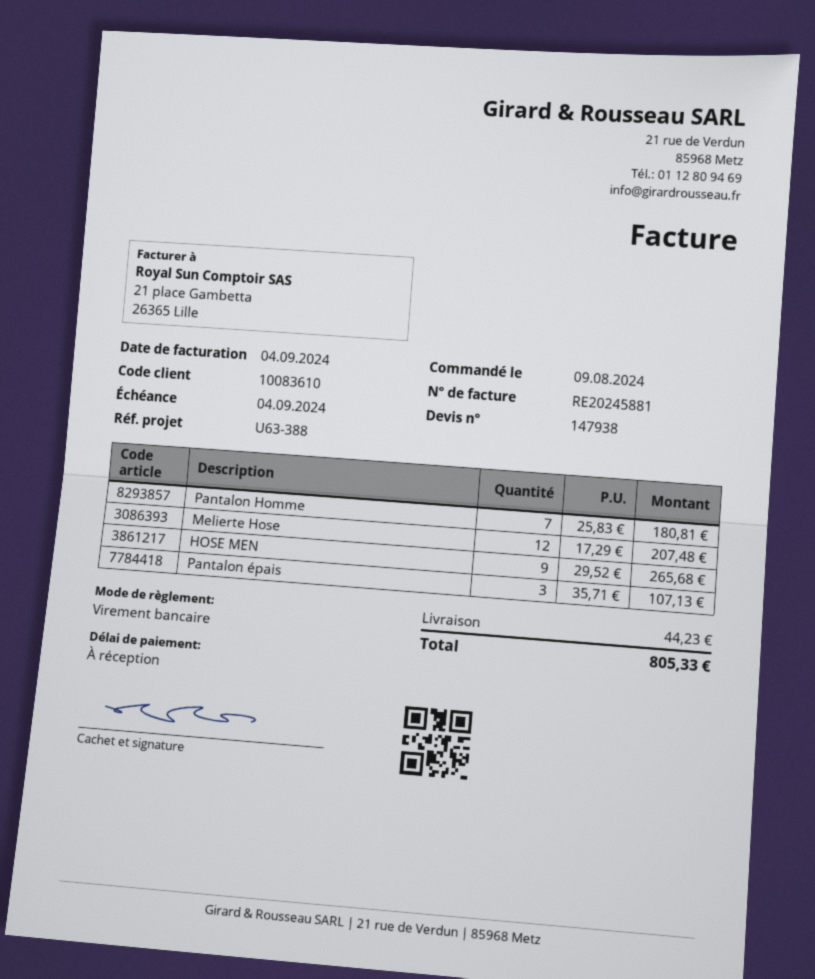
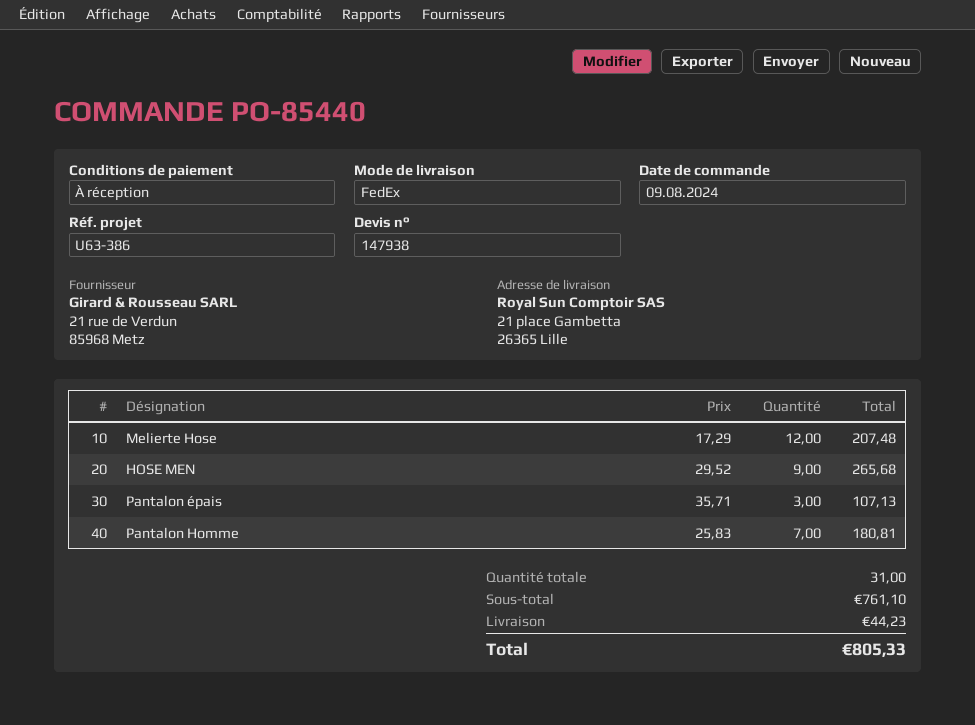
reference: U63-388 -> U63-386

